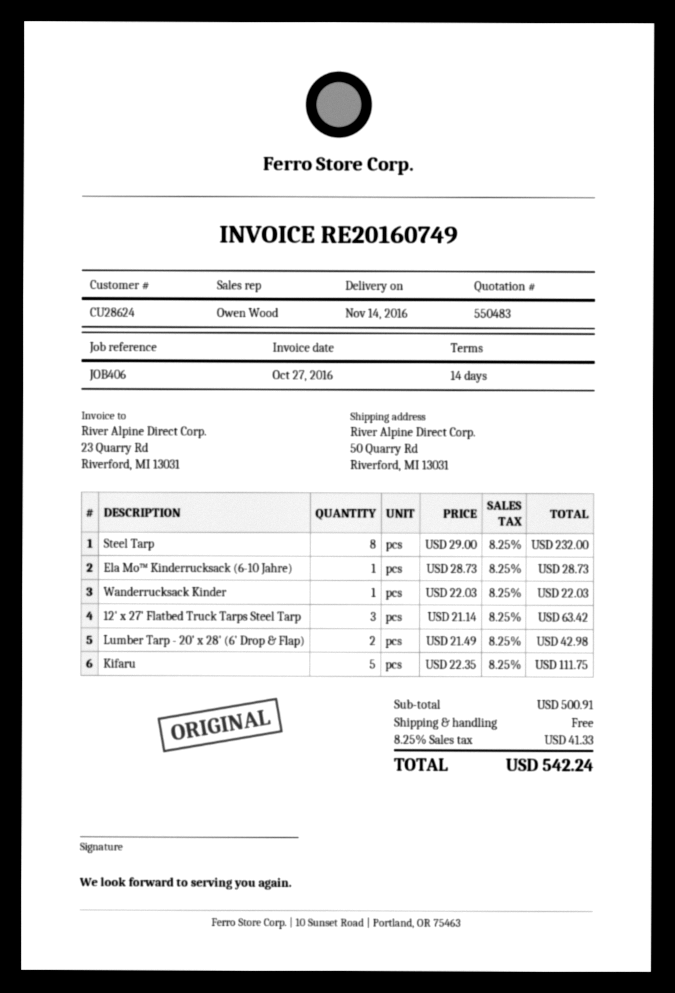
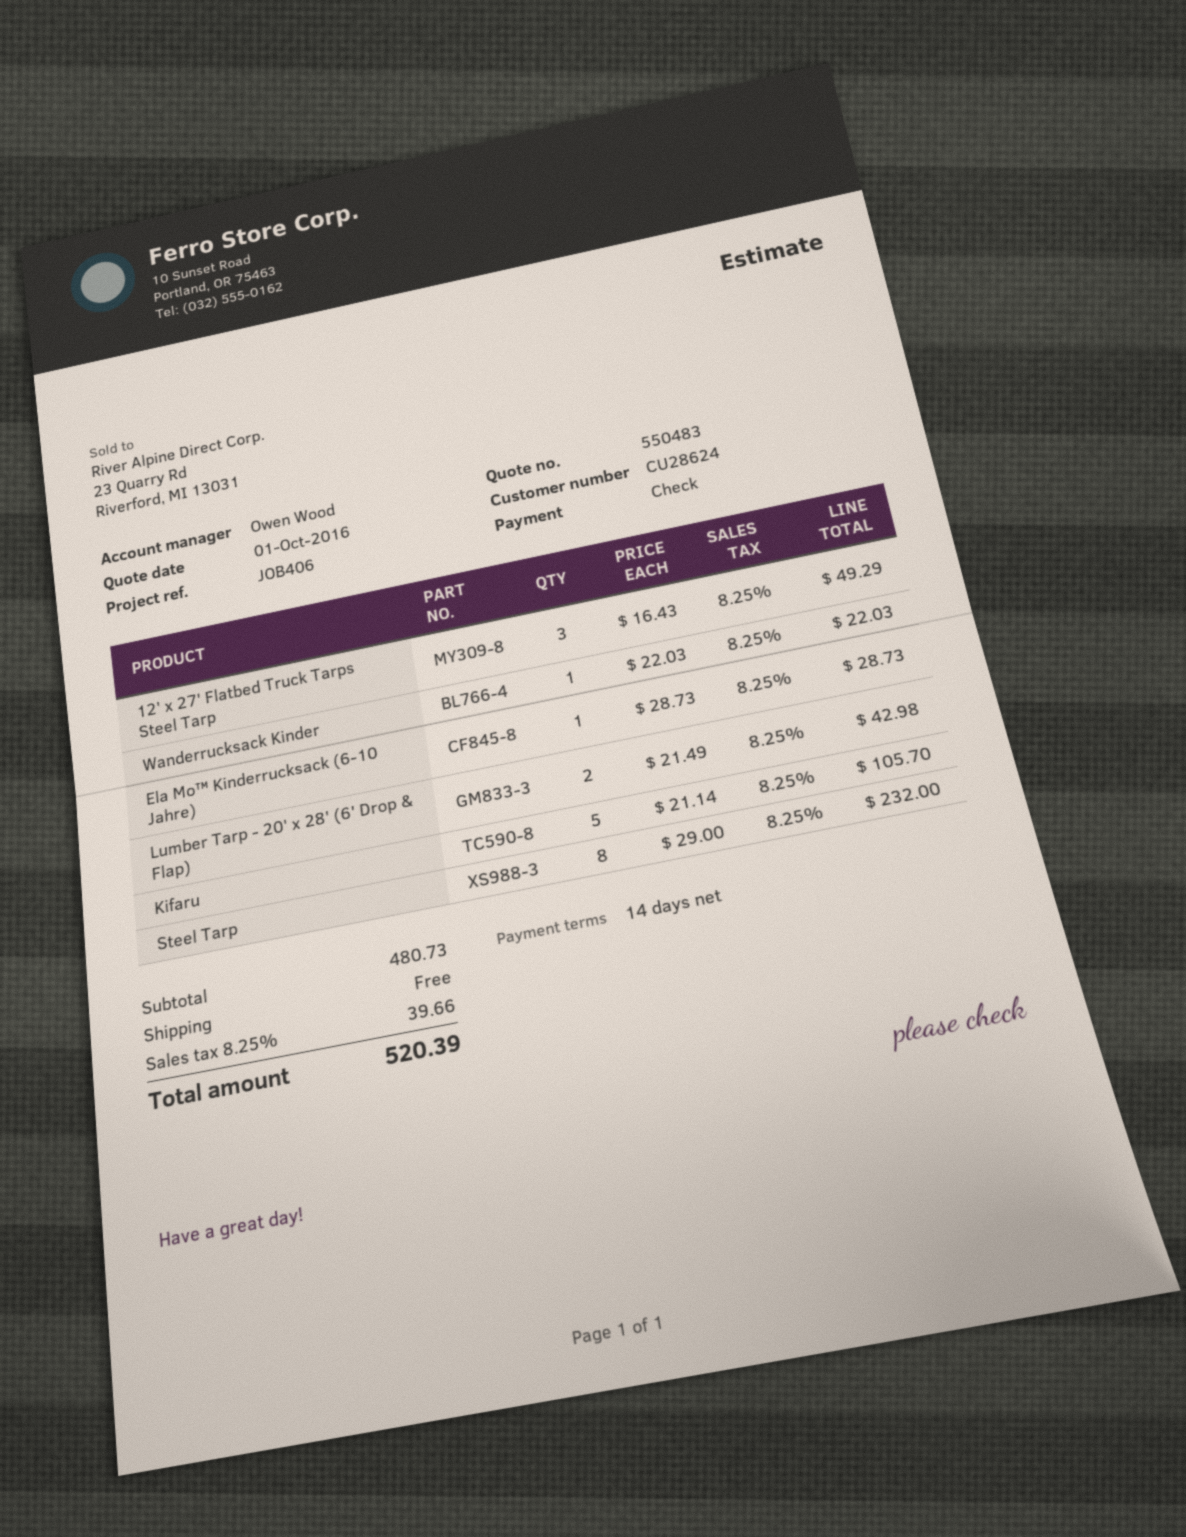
12' x 27' Flatbed Truck Tarps Steel Tarp: 3 x 21.14 = 63.42 -> 3 x 16.43 = 49.29
Kifaru: 5 x 22.35 = 111.75 -> 5 x 21.14 = 105.70
subtotal: 500.91 -> 480.73
tax: 8.25% = 41.33 -> 8.25% = 39.66
total: 542.24 -> 520.39

